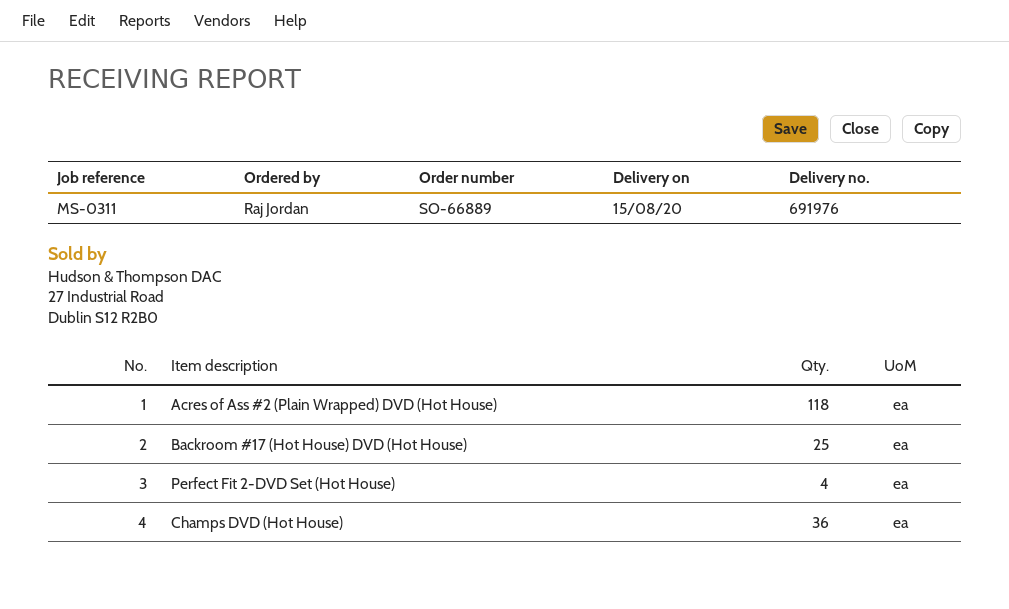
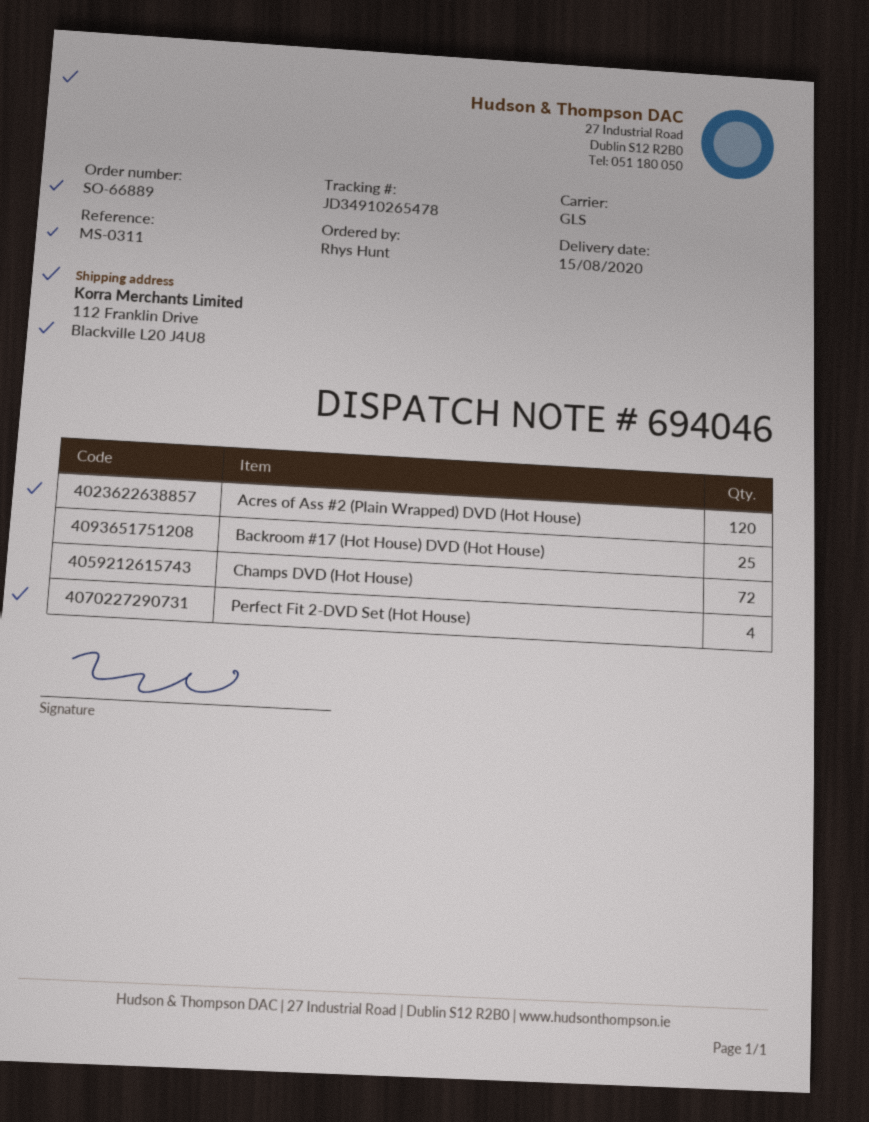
delivery note number: 691976 -> 694046
ordered by: Raj Jordan -> Rhys Hunt
Acres of Ass #2 (Plain Wrapped) DVD (Hot House): 118 -> 120
Champs DVD (Hot House): 36 -> 72

